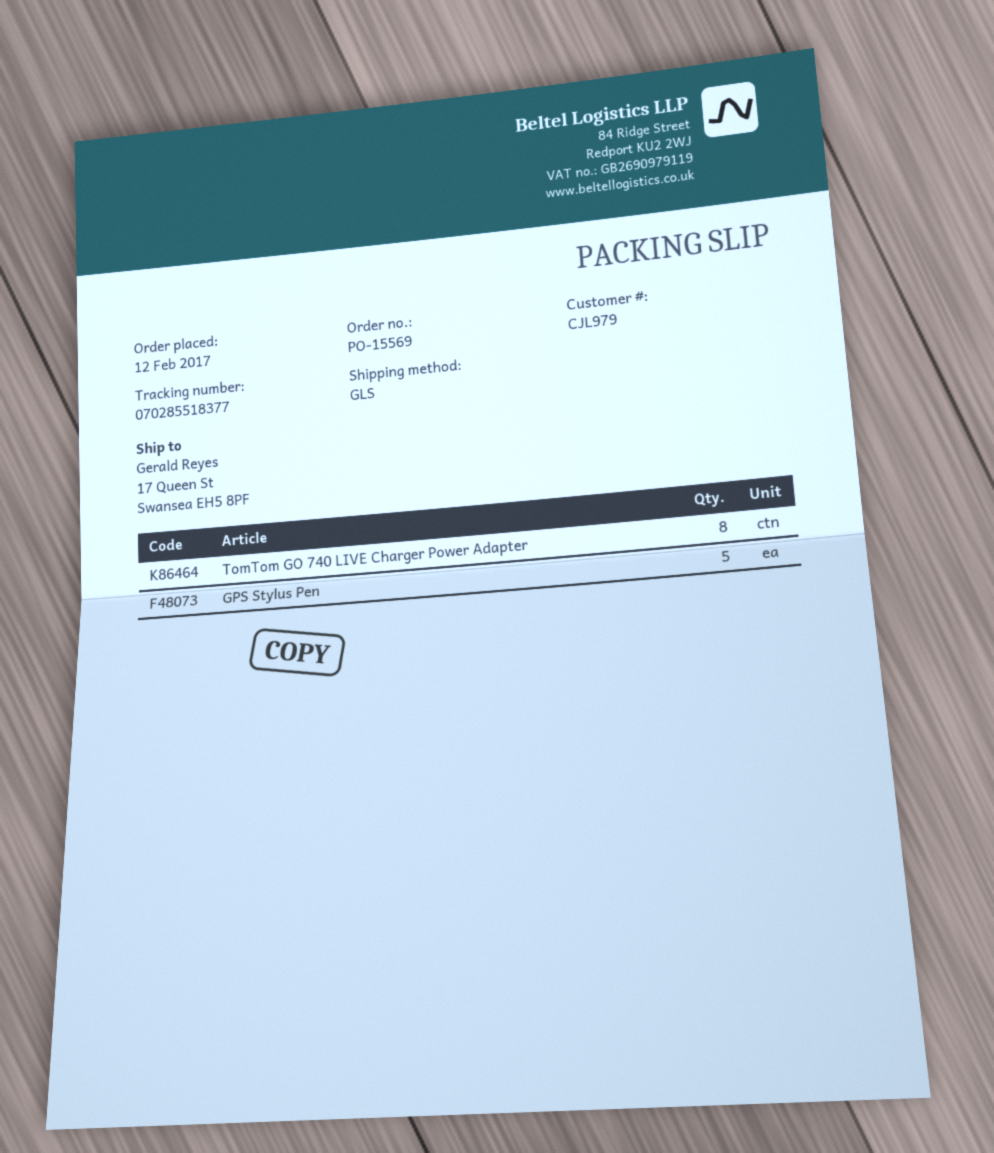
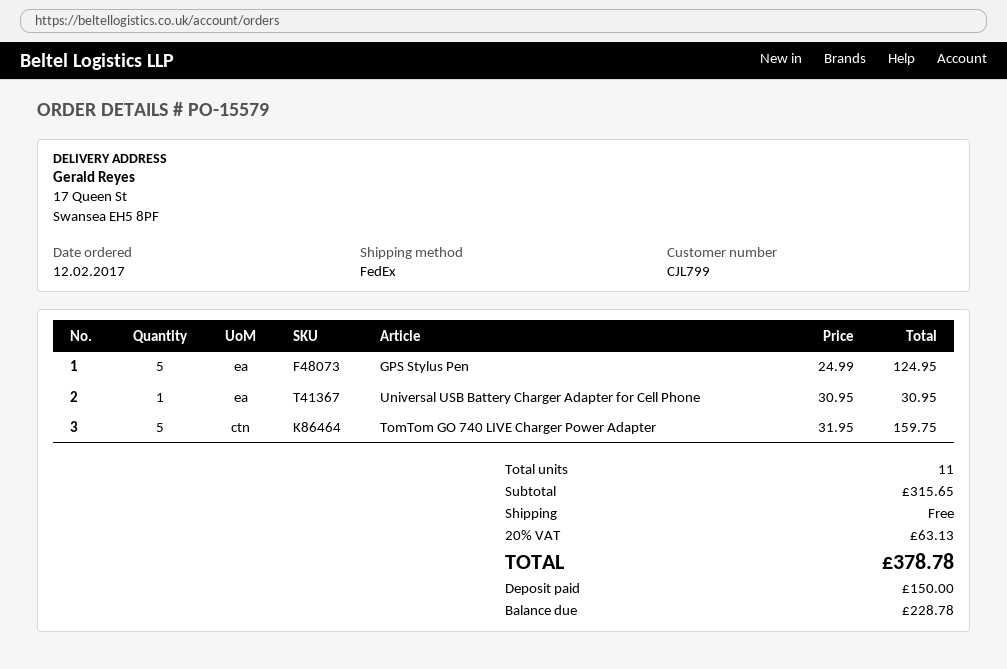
order number: PO-15569 -> PO-15579
customer number: CJL979 -> CJL799
shipping method: GLS -> FedEx
TomTom GO 740 LIVE Charger Power Adapter: 8 -> 5
Universal USB Battery Charger Adapter for Cell Phone: none -> 1

